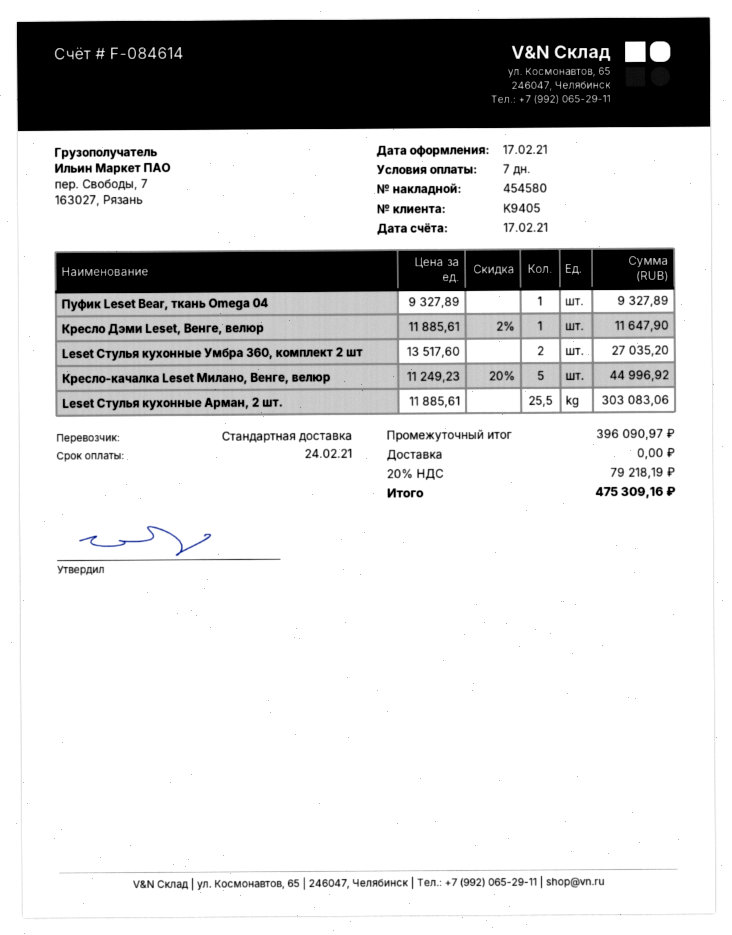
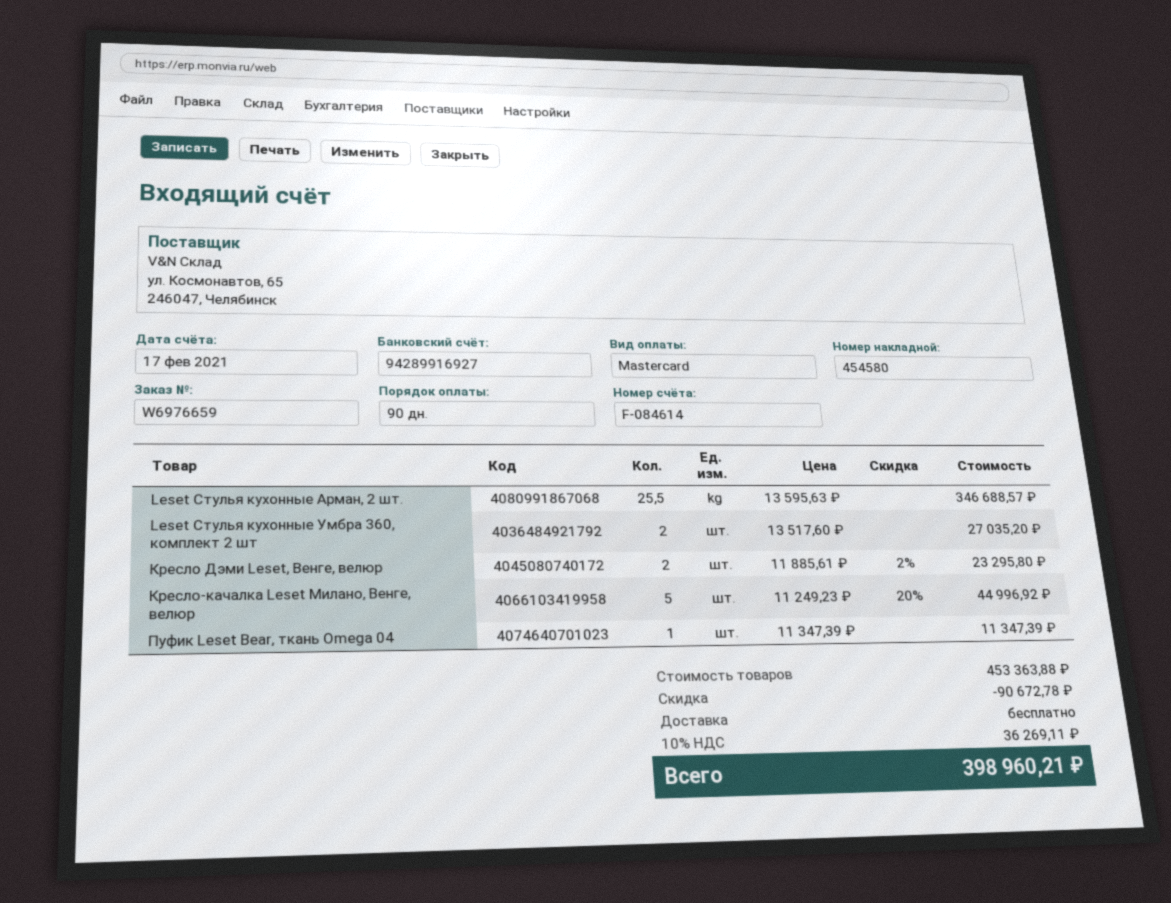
payment terms: 7 days -> 90 days
Пуфик Leset Bear, ткань Omega 04: 1 x 9327.89 = 9327.89 -> 1 x 11347.39 = 11347.39
Кресло Дэми Leset, Венге, велюр: 1 x 11885.61 - 2% = 11647.90 -> 2 x 11885.61 - 2% = 23295.80
Leset Стулья кухонные Арман, 2 шт.: 25.5 x 11885.61 = 303083.06 -> 25.5 x 13595.63 = 346688.57
subtotal: 396090.97 -> 453363.88
discount: none -> 90672.78
tax: 20% = 79218.19 -> 10% = 36269.11
total: 475309.16 -> 398960.21

